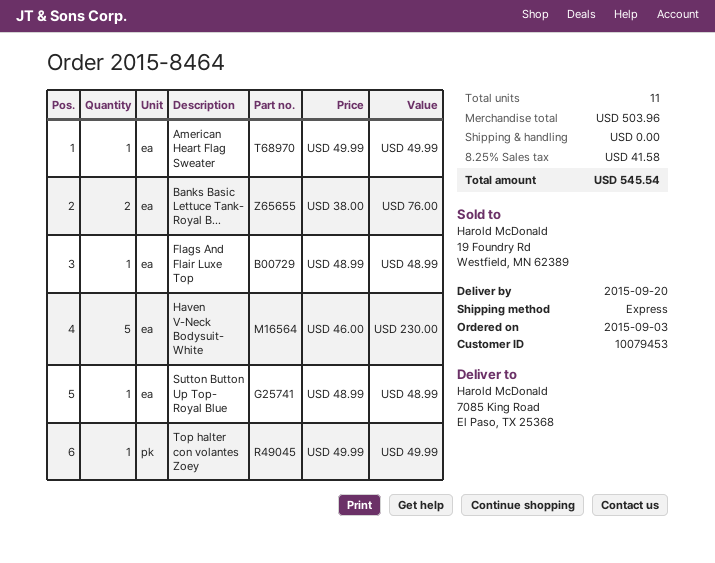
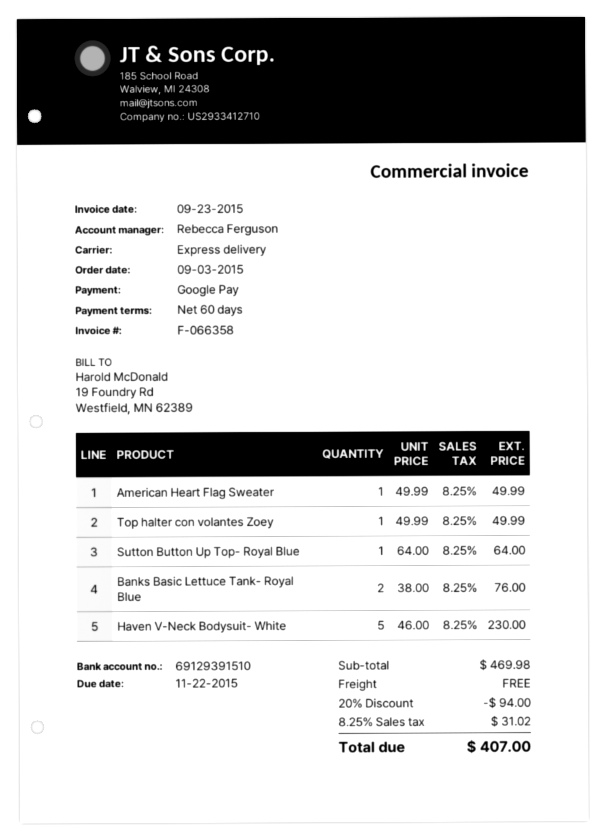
Flags And Flair Luxe Top: 1 x 48.99 = 48.99 -> none
Sutton Button Up Top- Royal Blue: 1 x 48.99 = 48.99 -> 1 x 64.00 = 64.00
subtotal: 503.96 -> 469.98
discount: none -> 20% = 94.00
tax: 8.25% = 41.58 -> 8.25% = 31.02
total: 545.54 -> 407.00

